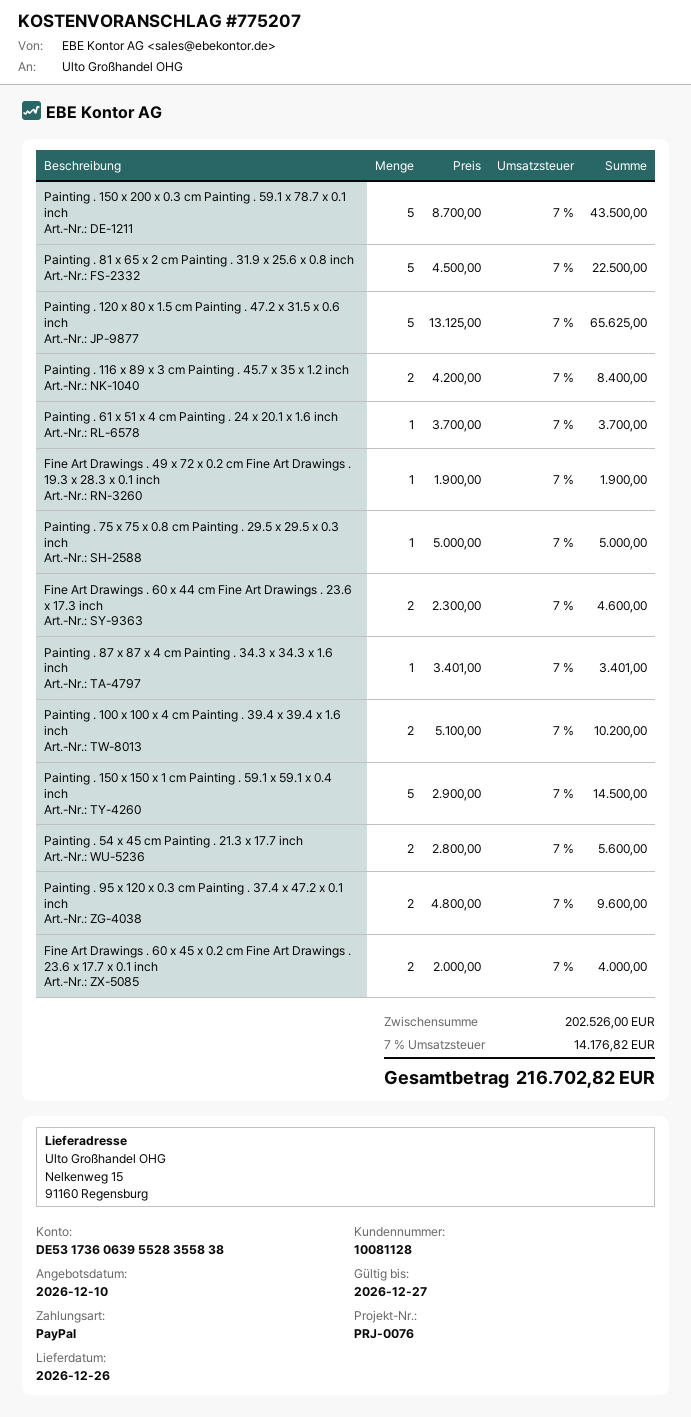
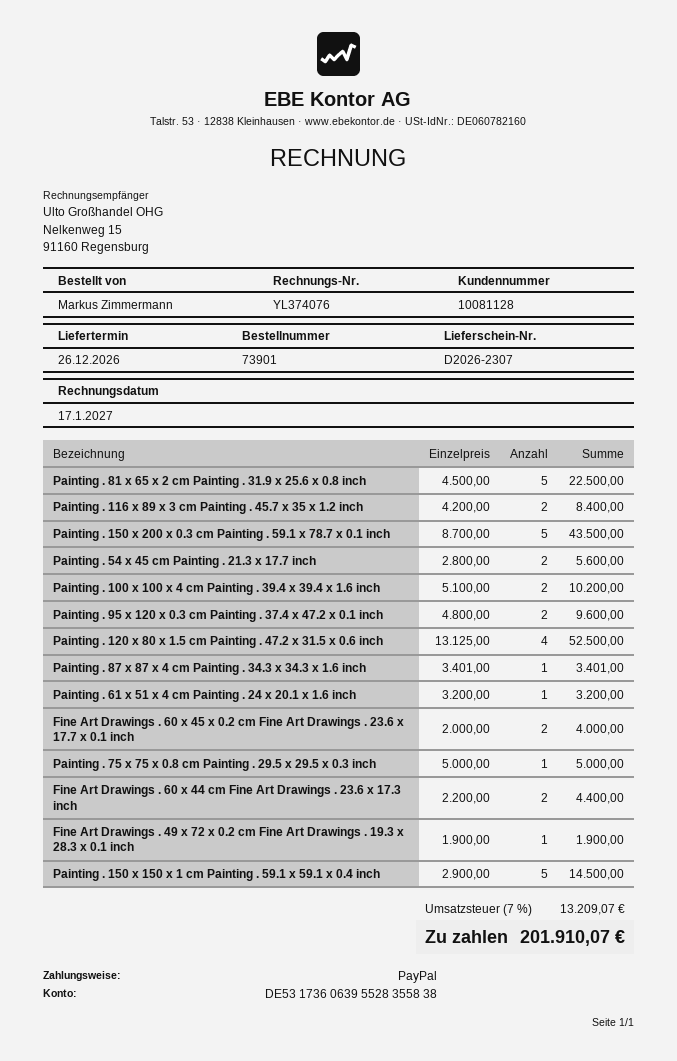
Painting . 120 x 80 x 1.5 cm Painting . 47.2 x 31.5 x 0.6 inch: 5 x 13125.00 = 65625.00 -> 4 x 13125.00 = 52500.00
Painting . 61 x 51 x 4 cm Painting . 24 x 20.1 x 1.6 inch: 1 x 3700.00 = 3700.00 -> 1 x 3200.00 = 3200.00
Fine Art Drawings . 60 x 44 cm Fine Art Drawings . 23.6 x 17.3 inch: 2 x 2300.00 = 4600.00 -> 2 x 2200.00 = 4400.00
tax: 7% = 14176.82 -> 7% = 13209.07
total: 216702.82 -> 201910.07

